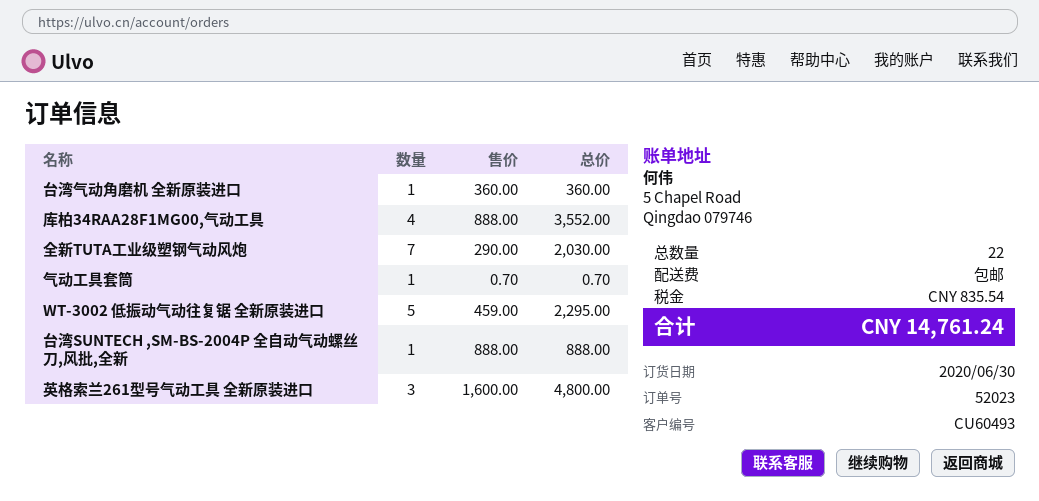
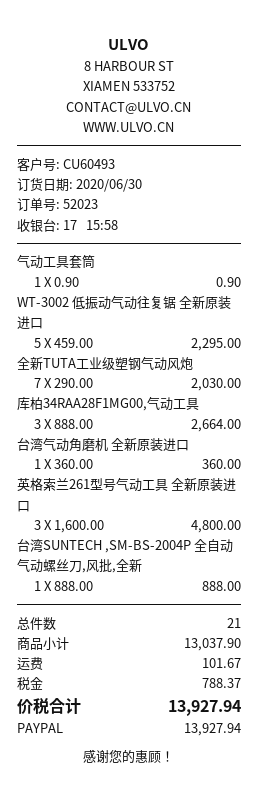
库柏34RAA28F1MG00,气动工具: 4 x 888.00 = 3552.00 -> 3 x 888.00 = 2664.00
气动工具套筒: 1 x 0.70 = 0.70 -> 1 x 0.90 = 0.90
total quantity: 22 -> 21
shipping: 0.00 -> 101.67
tax: 835.54 -> 788.37
total: 14761.24 -> 13927.94

